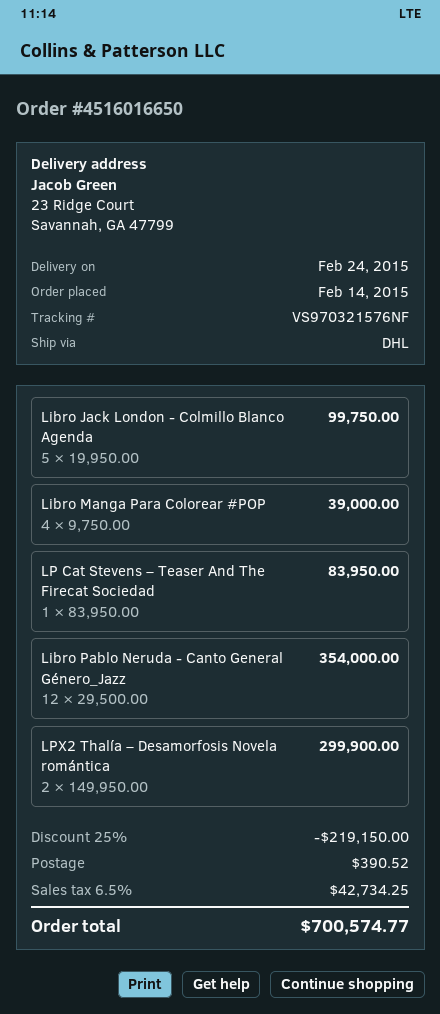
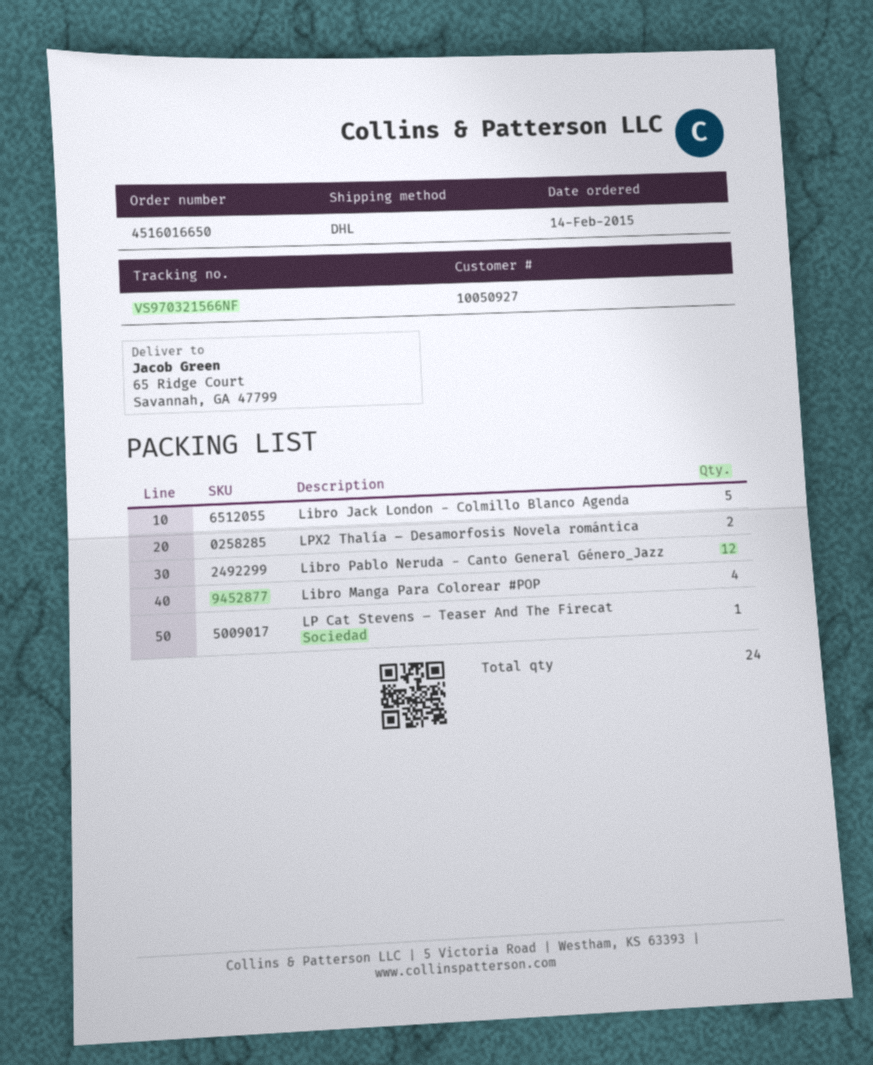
tracking number: VS970321576NF -> VS970321566NF
ship to: 23 Ridge Court, Savannah, GA 47799 -> 65 Ridge Court, Savannah, GA 47799

